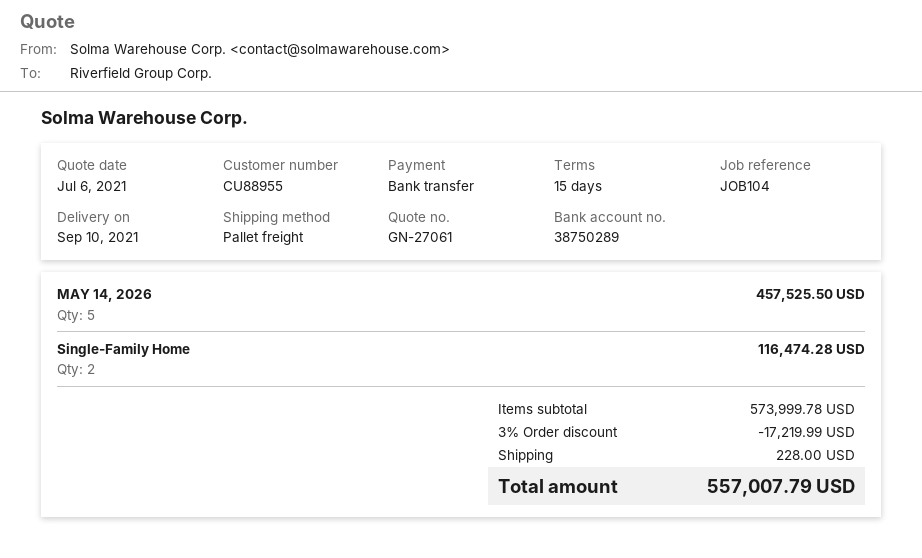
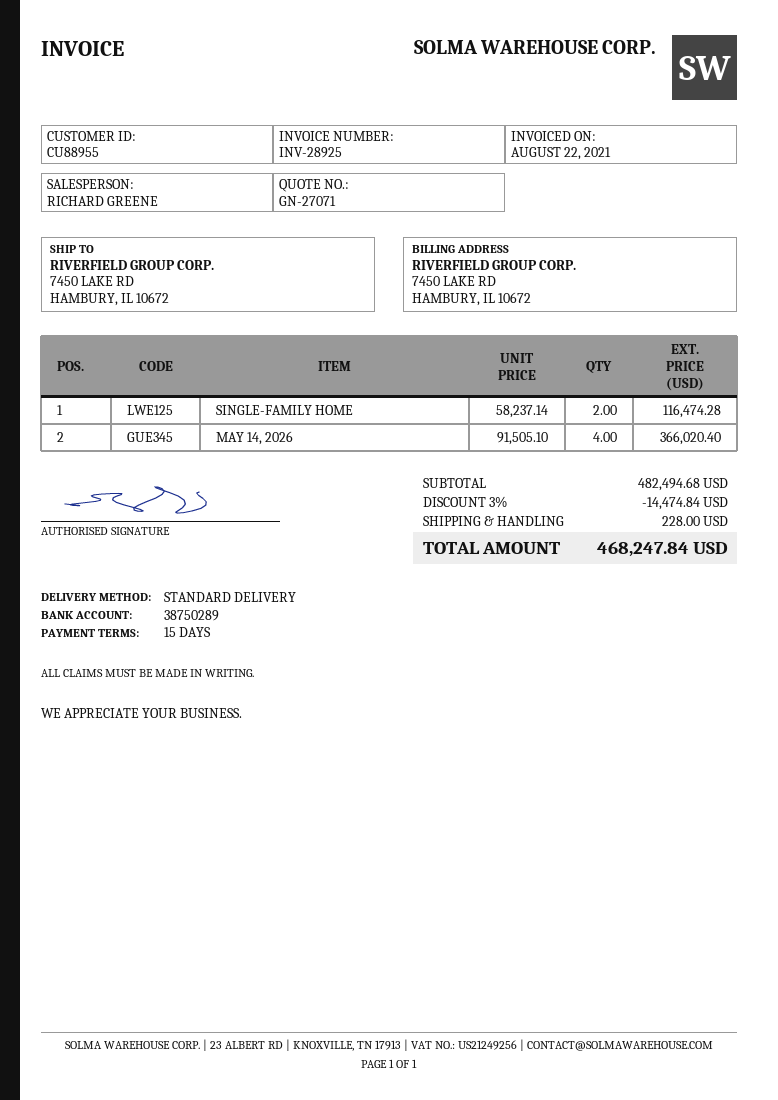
quote number: GN-27061 -> GN-27071
shipping method: pallet freight -> standard
MAY 14, 2026: 5 for 457525.50 -> 4 for 366020.40
subtotal: 573999.78 -> 482494.68
discount: 3% = 17219.99 -> 3% = 14474.84
total: 557007.79 -> 468247.84

